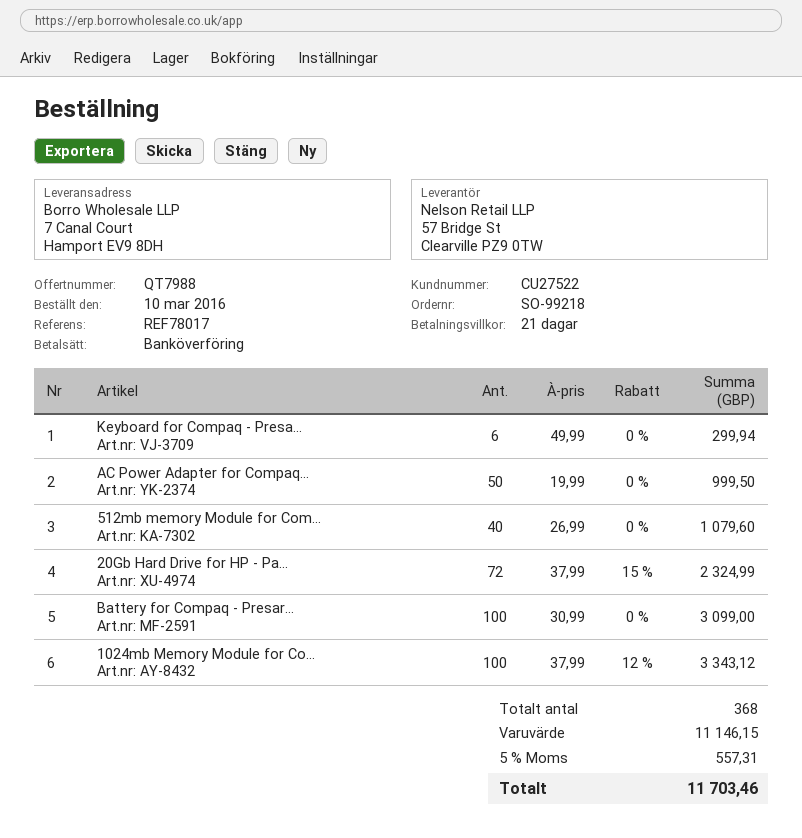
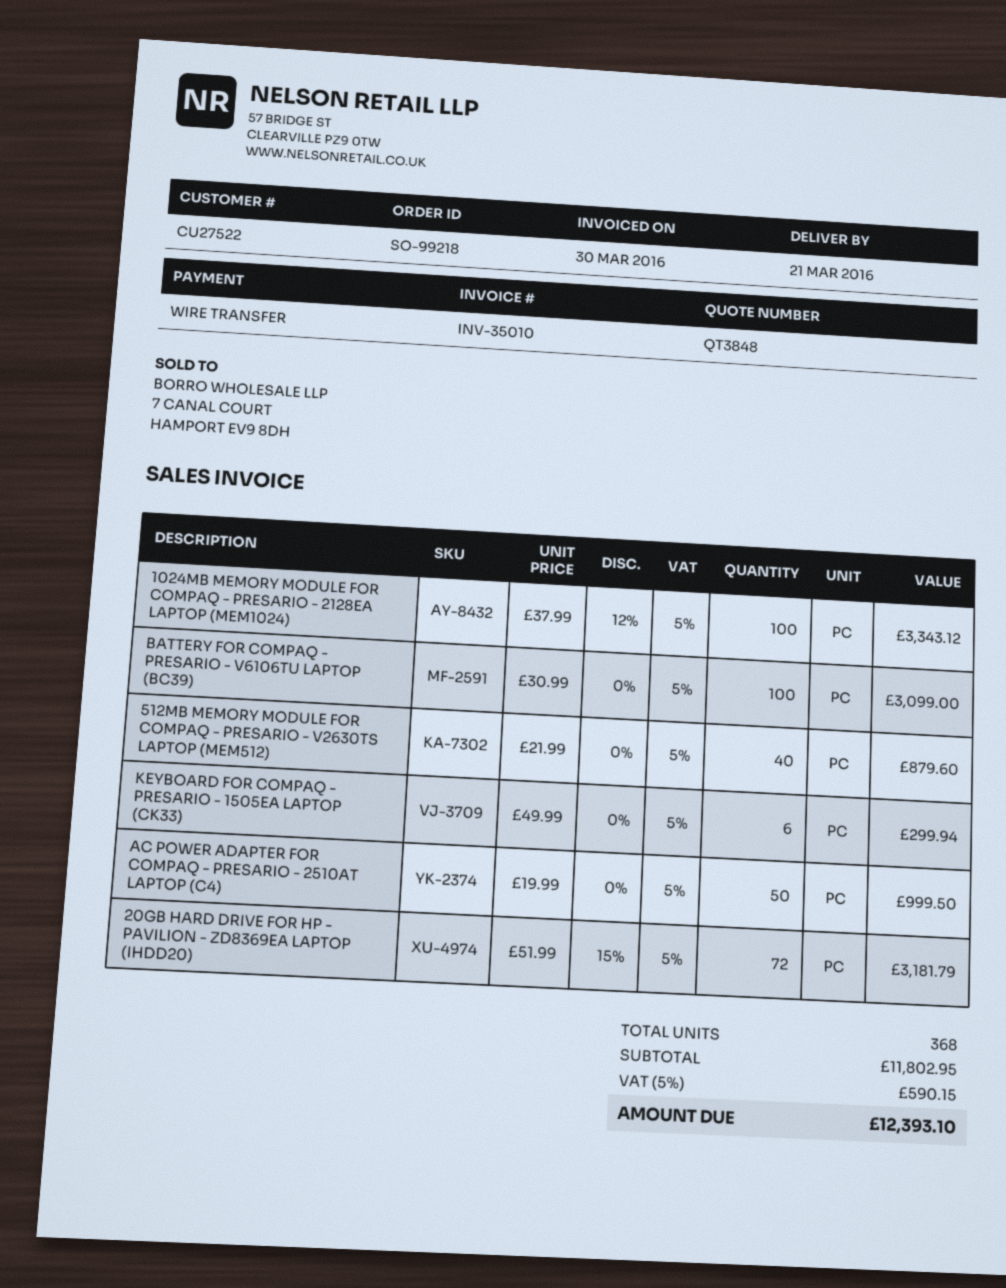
quote number: QT7988 -> QT3848
512mb memory Module for Com...: 40 x 26.99 = 1079.60 -> 40 x 21.99 = 879.60
20Gb Hard Drive for HP - Pa...: 72 x 37.99 - 15% = 2324.99 -> 72 x 51.99 - 15% = 3181.79
subtotal: 11146.15 -> 11802.95
tax: 5% = 557.31 -> 5% = 590.15
total: 11703.46 -> 12393.10

